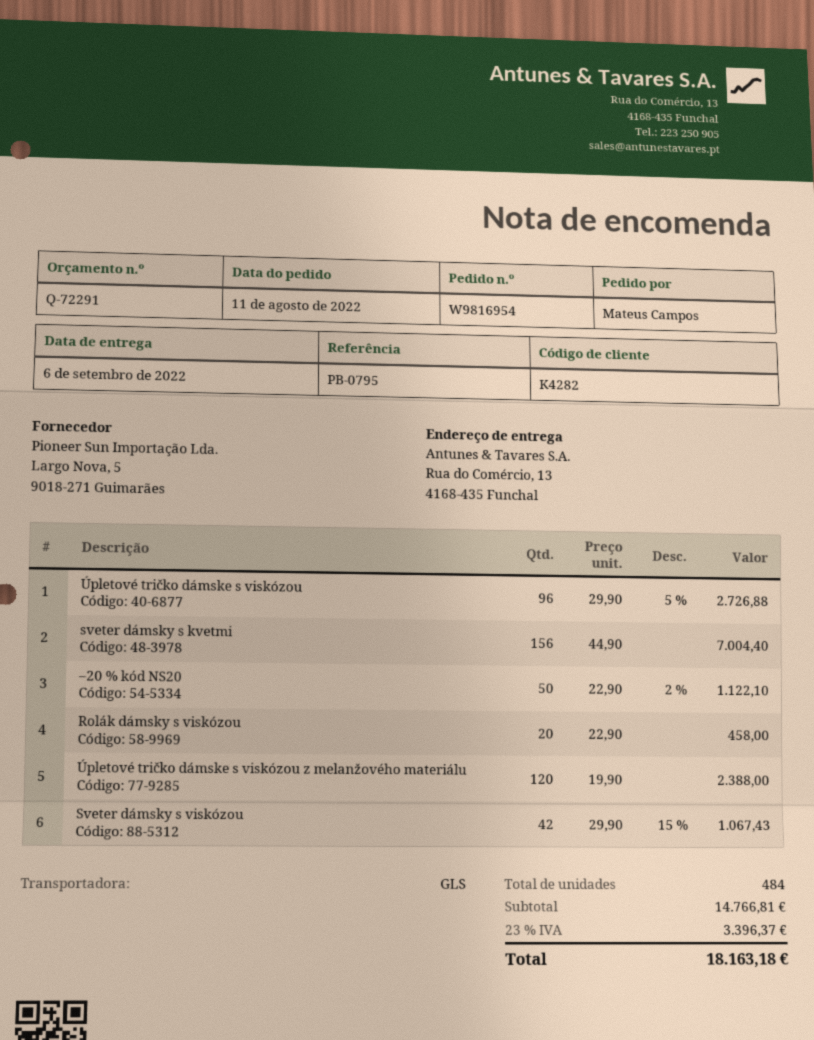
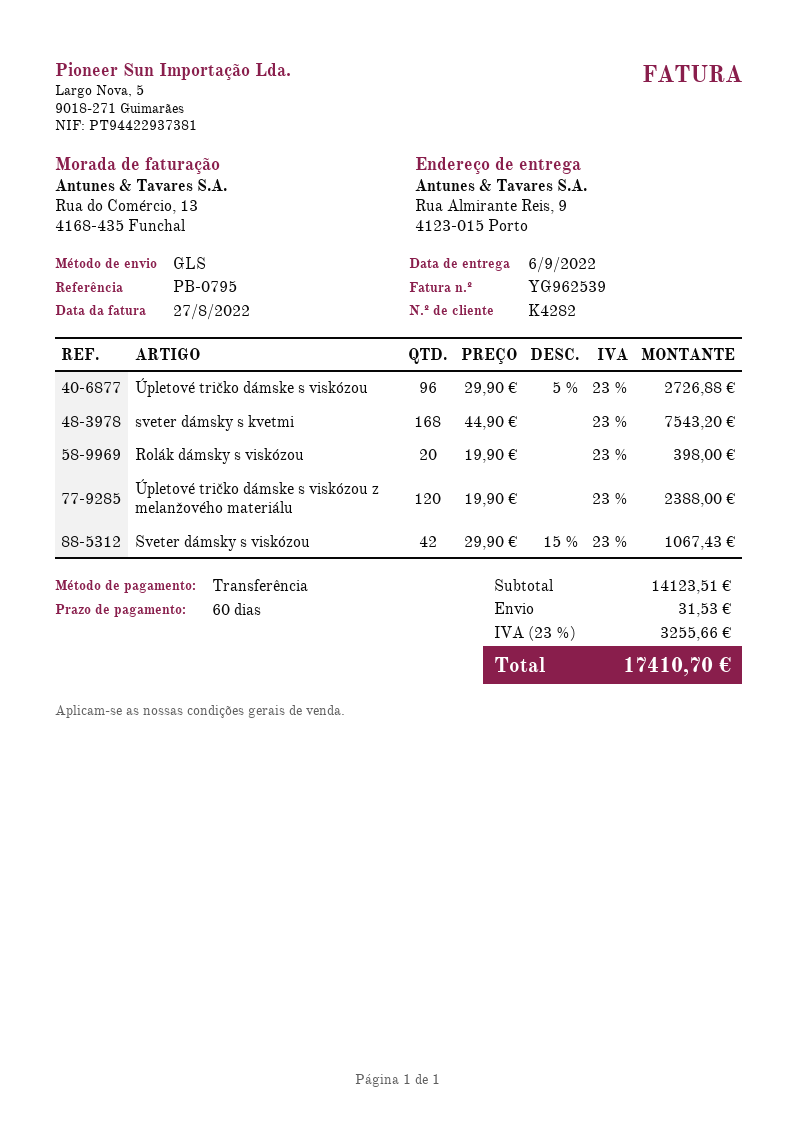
ship to: Rua do Comércio, 13, 4168-435 Funchal -> Rua Almirante Reis, 9, 4123-015 Porto
sveter dámsky s kvetmi: 156 x 44.90 = 7004.40 -> 168 x 44.90 = 7543.20
–20 % kód NS20: 50 x 22.90 - 2% = 1122.10 -> none
Rolák dámsky s viskózou: 20 x 22.90 = 458.00 -> 20 x 19.90 = 398.00
subtotal: 14766.81 -> 14123.51
shipping: none -> 31.53
tax: 23% = 3396.37 -> 23% = 3255.66
total: 18163.18 -> 17410.70

